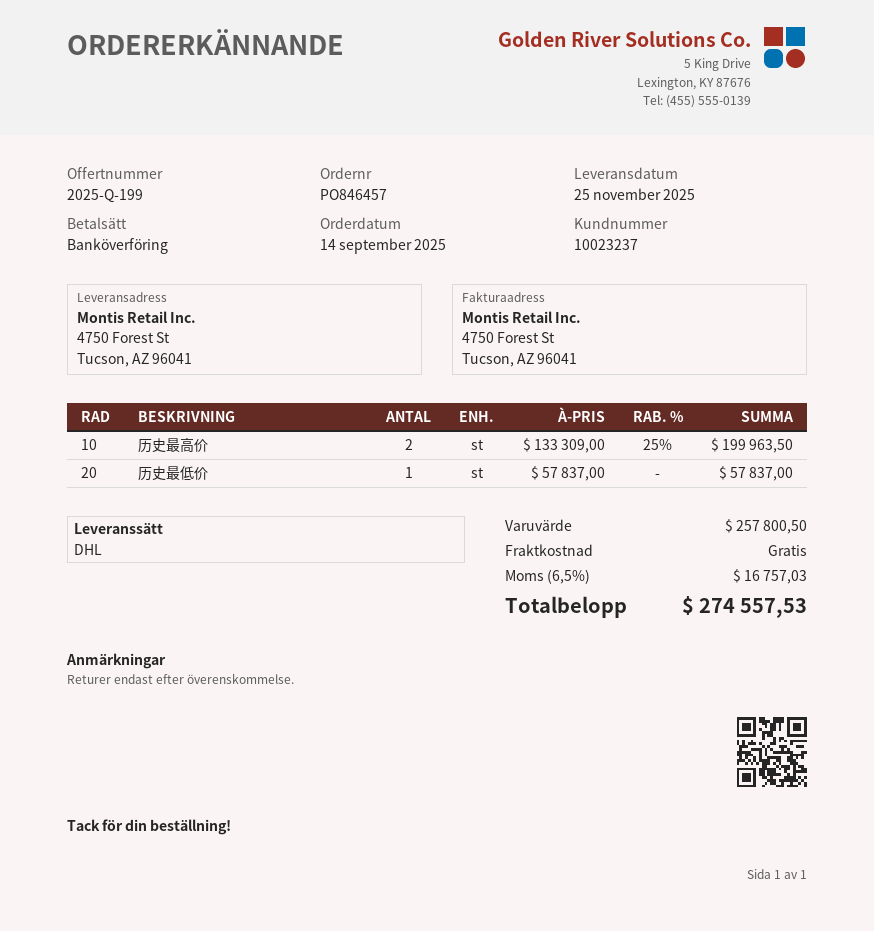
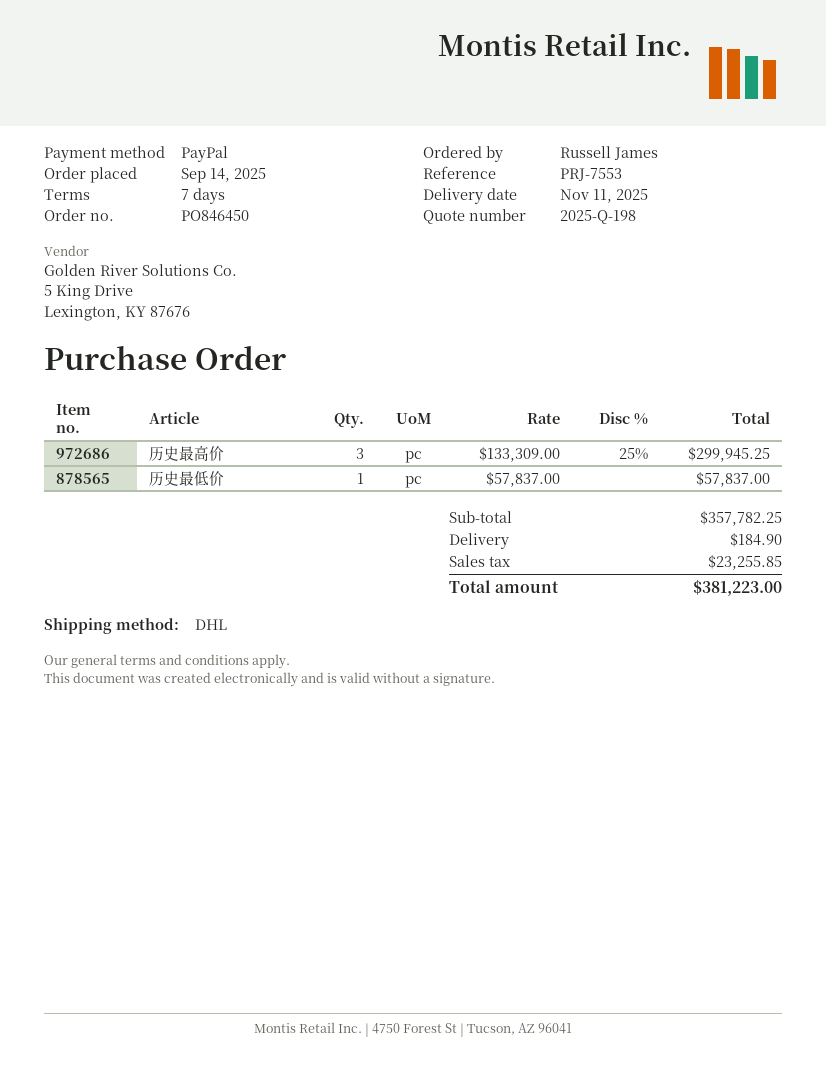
quote number: 2025-Q-199 -> 2025-Q-198
order number: PO846457 -> PO846450
delivery date: 2025-11-25 -> 2025-11-11
payment method: bank transfer -> PayPal
历史最高价: 2 x 133309.00 - 25% = 199963.50 -> 3 x 133309.00 - 25% = 299945.25
subtotal: 257800.50 -> 357782.25
shipping: 0.00 -> 184.90
tax: 16757.03 -> 23255.85
total: 274557.53 -> 381223.00

